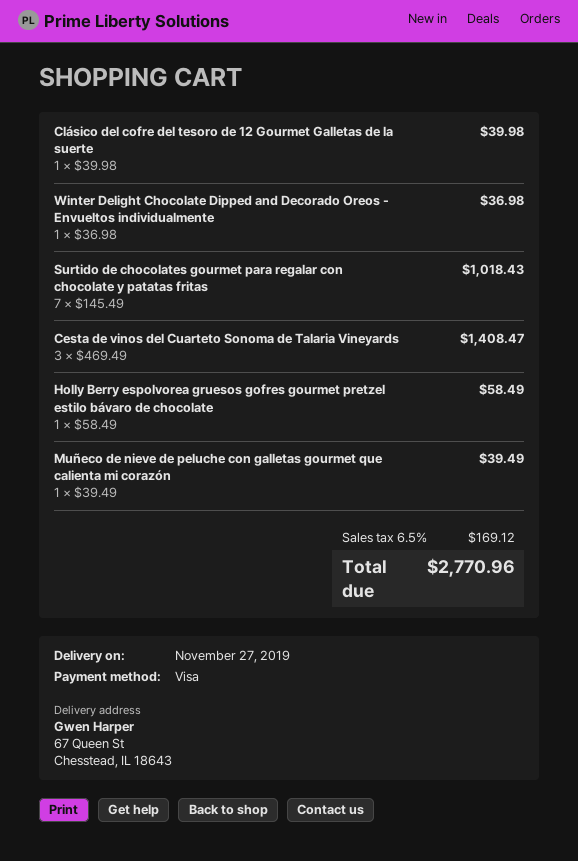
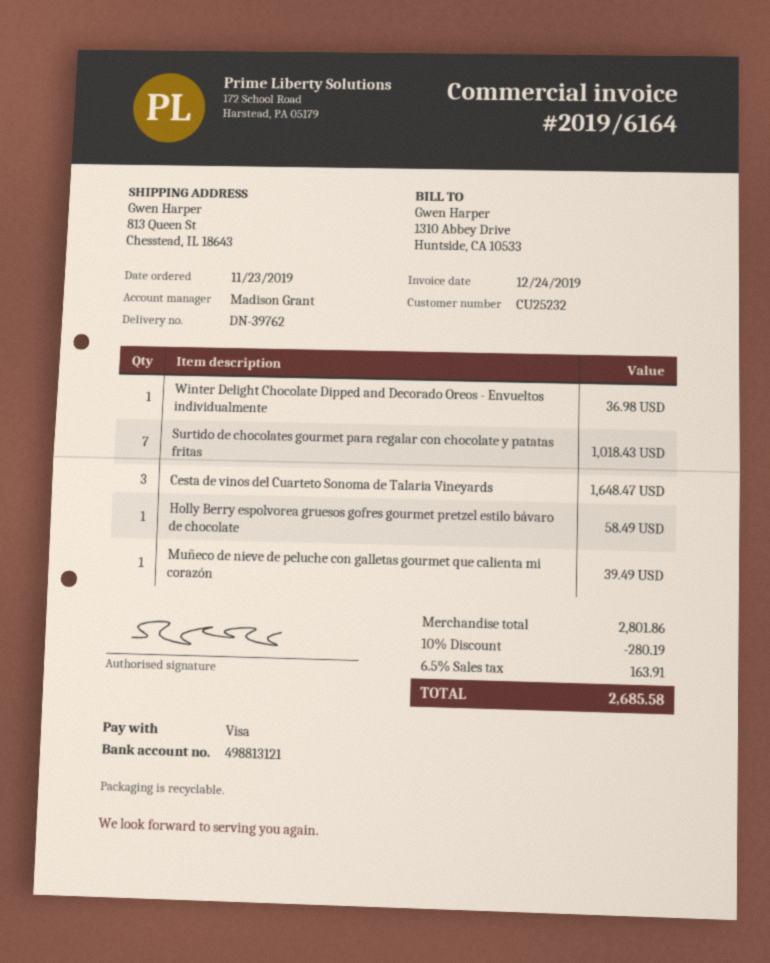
ship to: 67 Queen St, Chesstead, IL 18643 -> 813 Queen St, Chesstead, IL 18643
Clásico del cofre del tesoro de 12 Gourmet Galletas de la suerte: 1 for 39.98 -> none
Cesta de vinos del Cuarteto Sonoma de Talaria Vineyards: 3 for 1408.47 -> 3 for 1648.47
discount: none -> 10% = 280.19
tax: 6.5% = 169.12 -> 6.5% = 163.91
total: 2770.96 -> 2685.58

